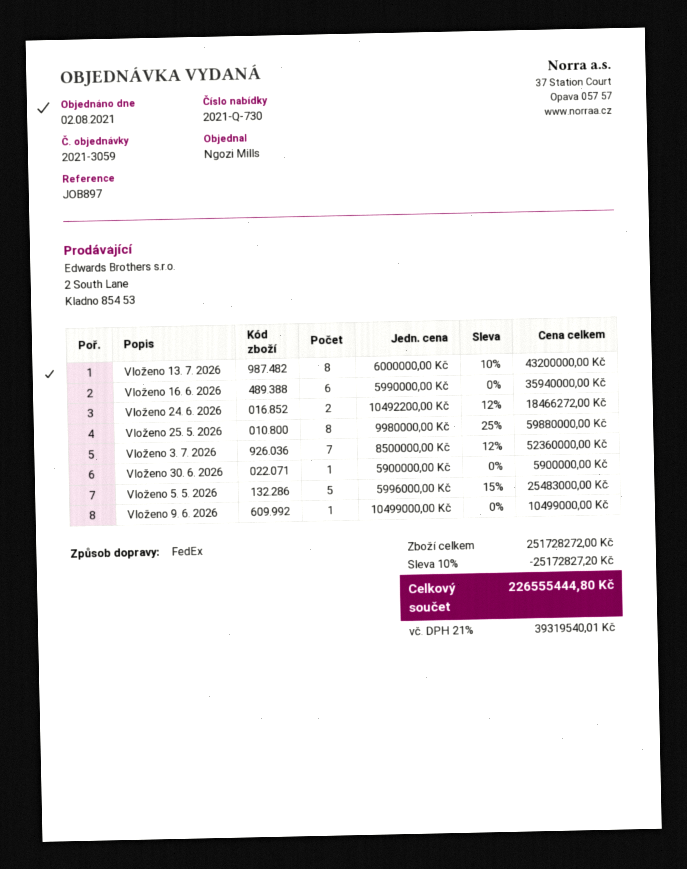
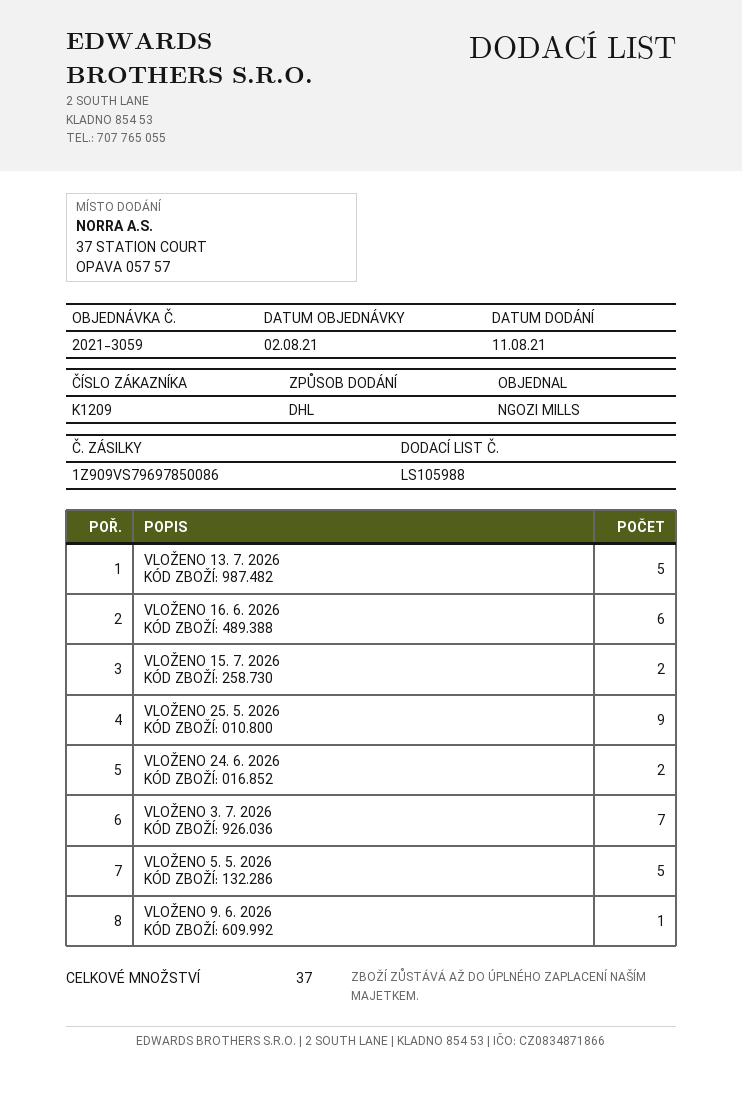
shipping method: FedEx -> DHL
Vloženo 13. 7. 2026: 8 -> 5
Vloženo 25. 5. 2026: 8 -> 9
Vloženo 30. 6. 2026: 1 -> none
VLOŽENO 15. 7. 2026: none -> 2

